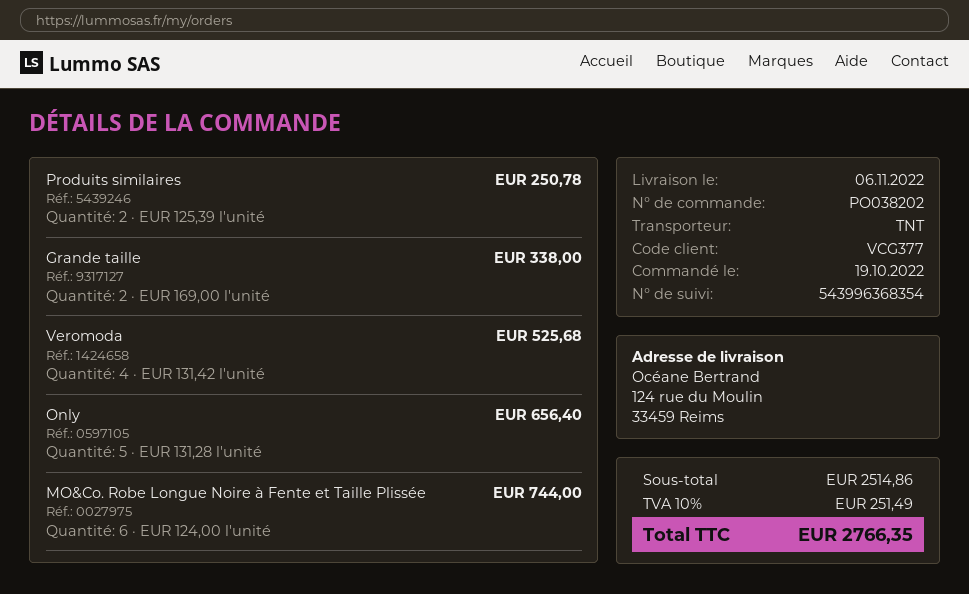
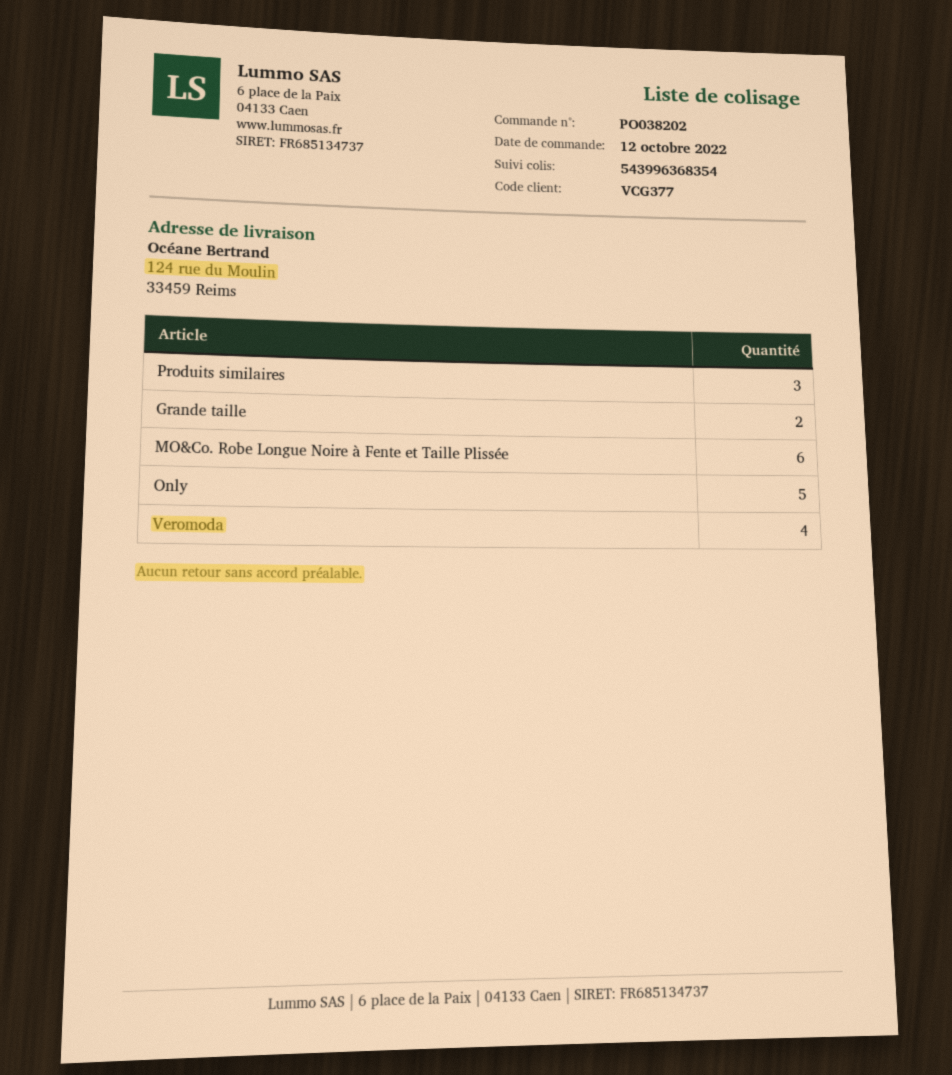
order date: 2022-10-19 -> 2022-10-12
Produits similaires: 2 -> 3

